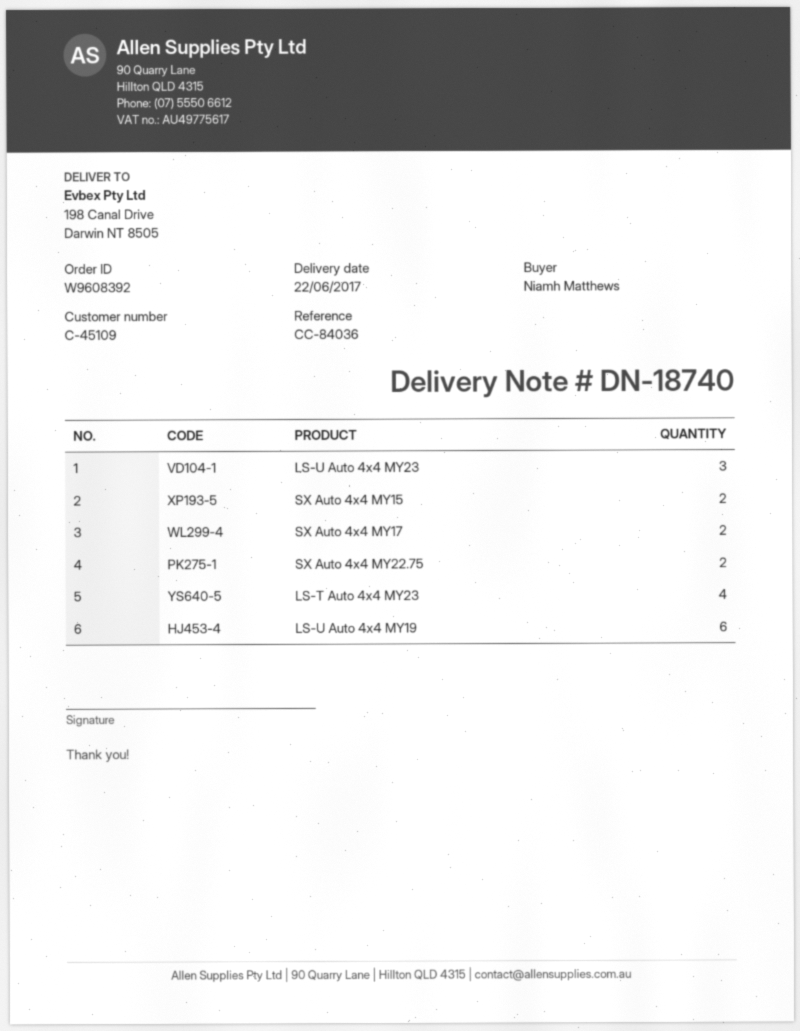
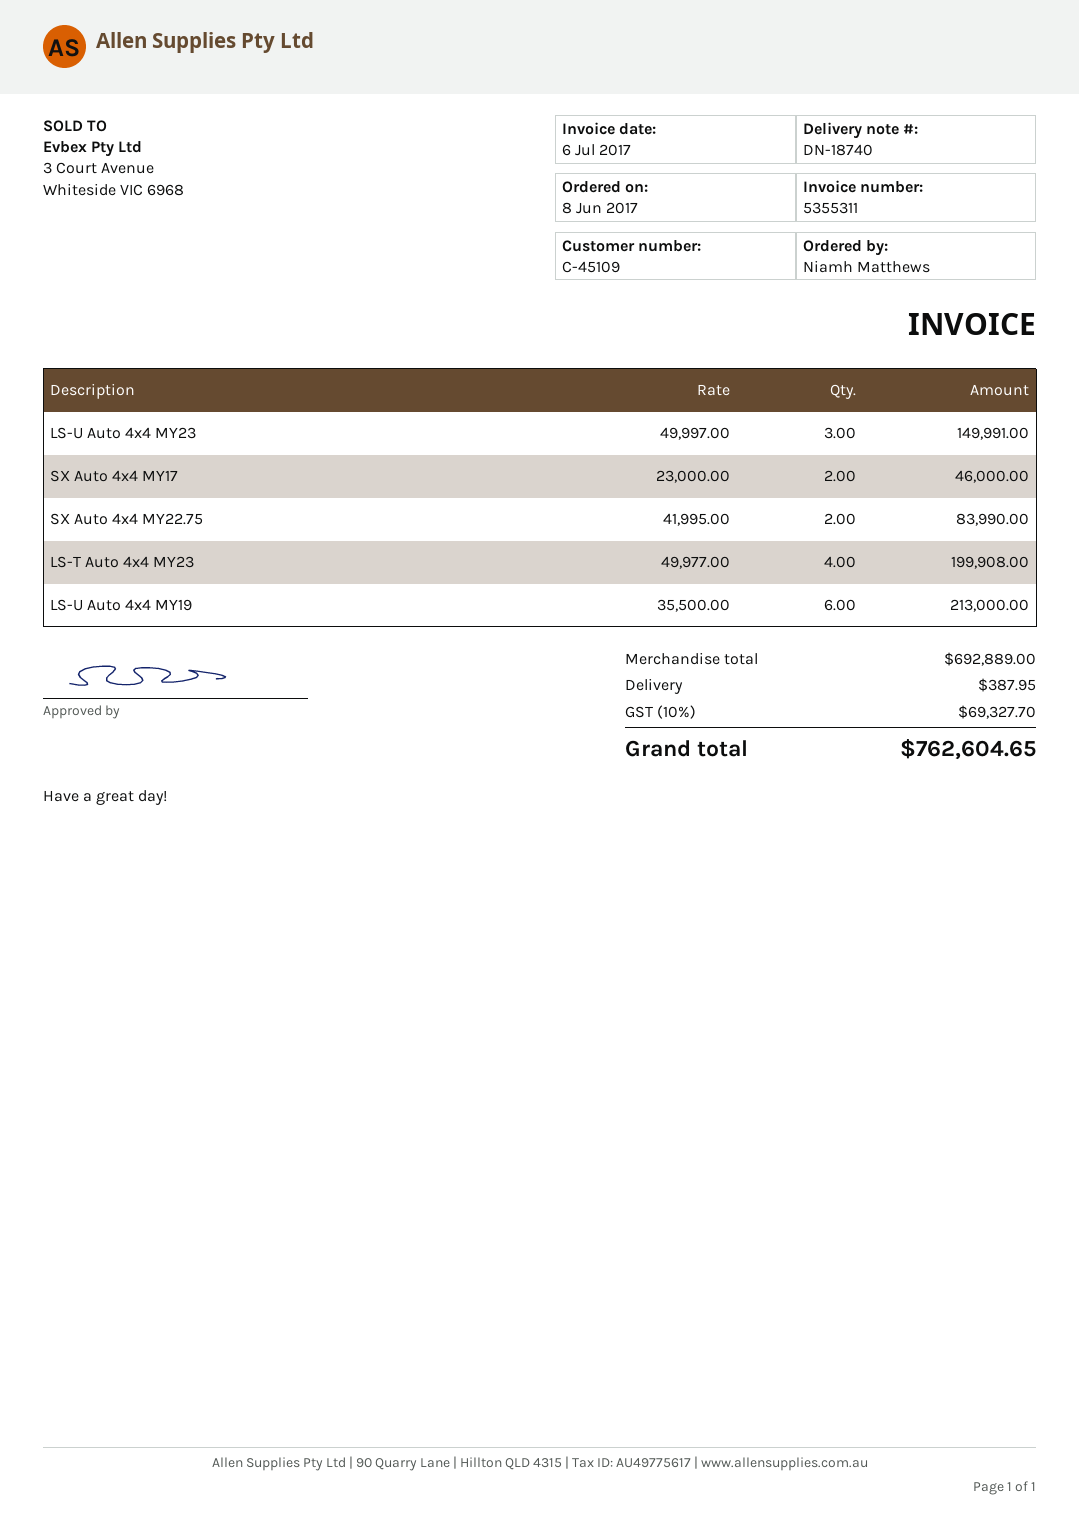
SX Auto 4x4 MY15: 2 -> none

